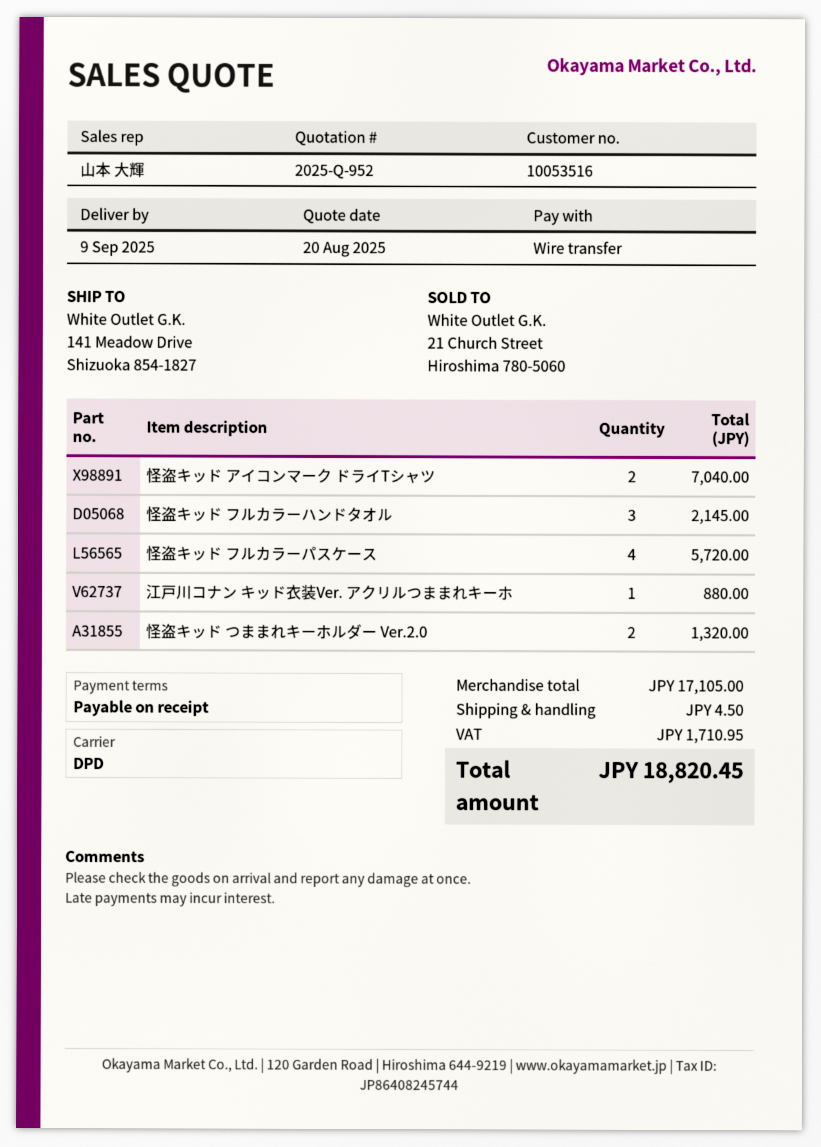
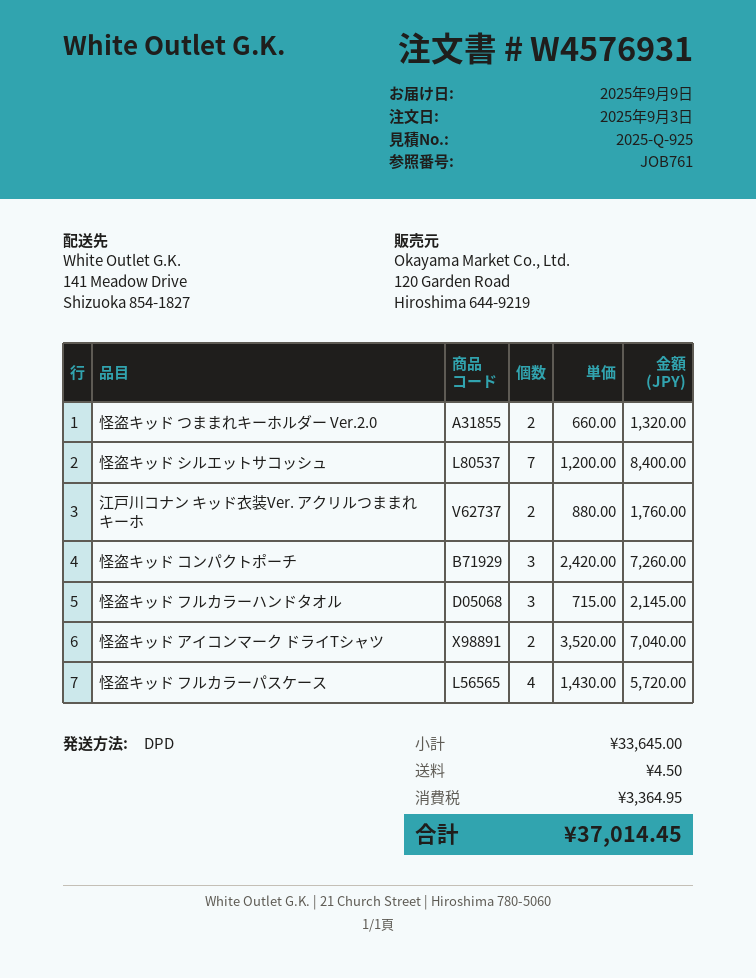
quote number: 2025-Q-952 -> 2025-Q-925
江戸川コナン キッド衣装Ver. アクリルつままれキーホ: 1 for 880.00 -> 2 for 1760.00
怪盗キッド シルエットサコッシュ: none -> 7 for 8400.00
怪盗キッド コンパクトポーチ: none -> 3 for 7260.00
subtotal: 17105.00 -> 33645.00
tax: 1710.95 -> 3364.95
total: 18820.45 -> 37014.45

